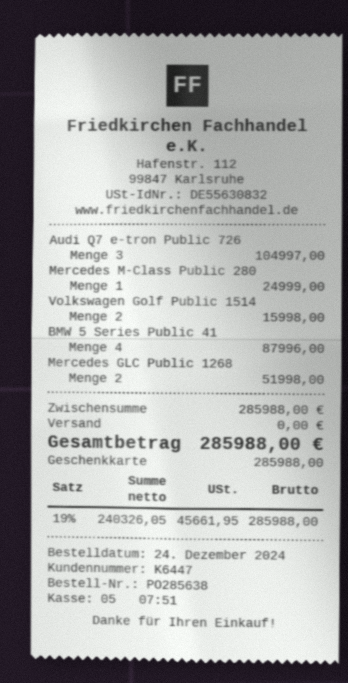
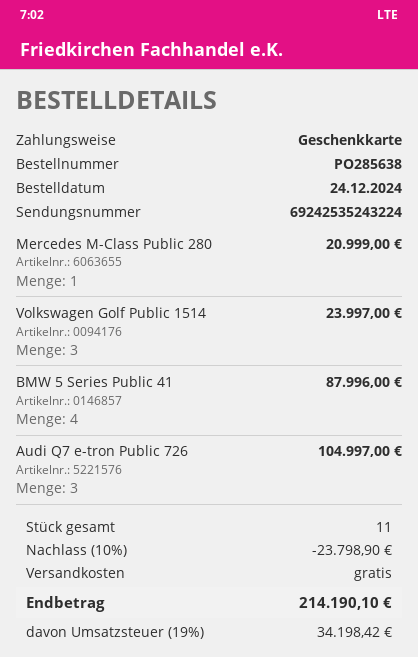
Mercedes M-Class Public 280: 1 for 24999.00 -> 1 for 20999.00
Volkswagen Golf Public 1514: 2 for 15998.00 -> 3 for 23997.00
Mercedes GLC Public 1268: 2 for 51998.00 -> none
discount: none -> 10% = 23798.90
tax: 19% = 45661.95 -> 19% = 34198.42
total: 285988.00 -> 214190.10

